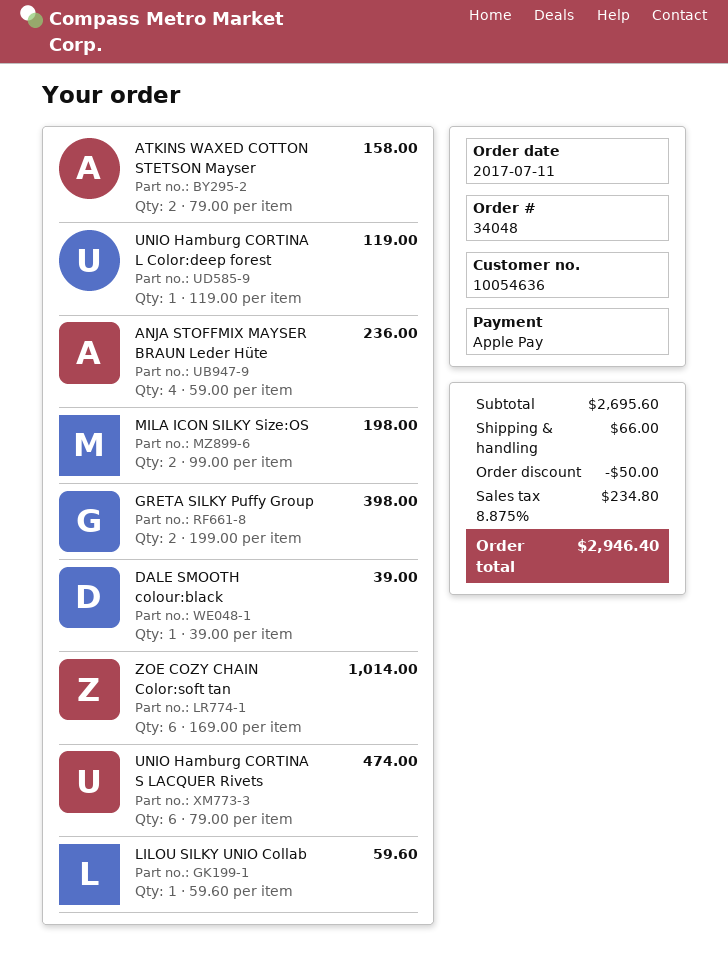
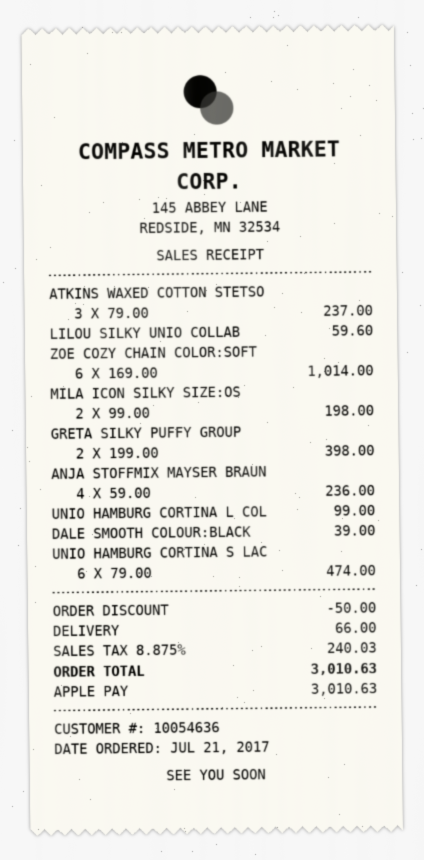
order date: 2017-07-11 -> 2017-07-21
ATKINS WAXED COTTON STETSON Mayser: 2 x 79.00 = 158.00 -> 3 x 79.00 = 237.00
UNIO Hamburg CORTINA L Color:deep forest: 1 x 119.00 = 119.00 -> 1 x 99.00 = 99.00
tax: 8.875% = 234.80 -> 8.875% = 240.03
total: 2946.40 -> 3010.63

